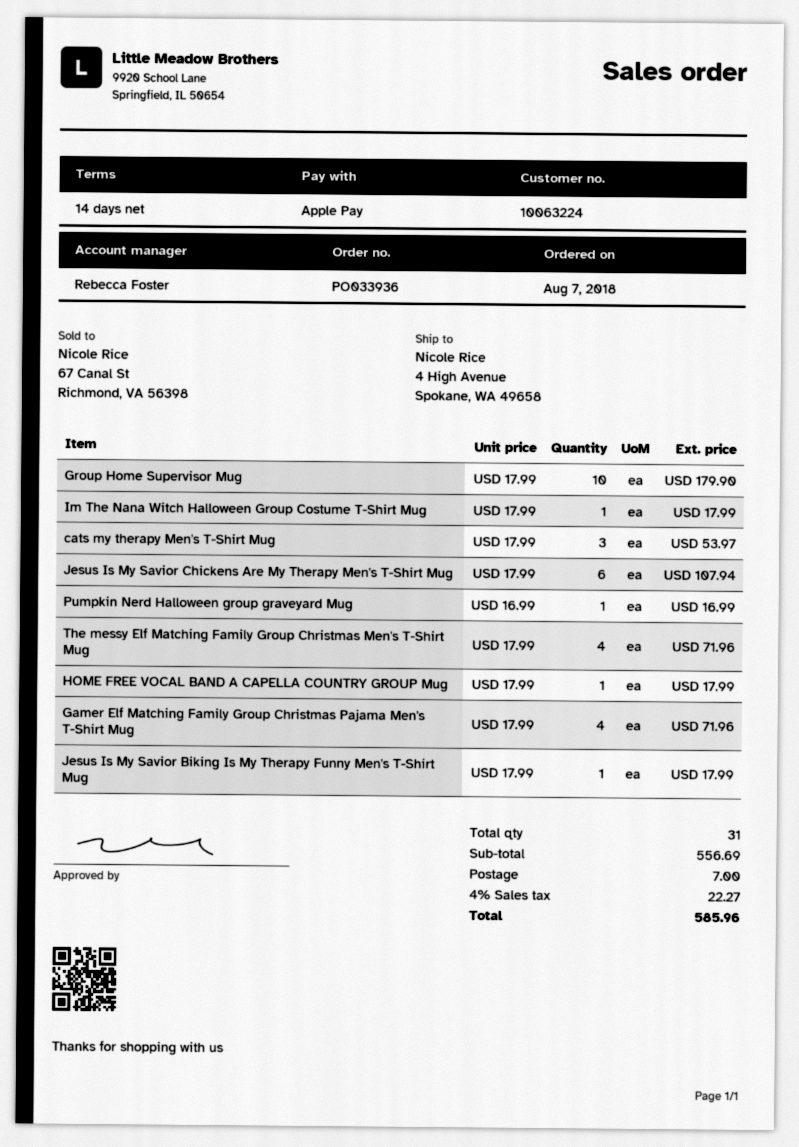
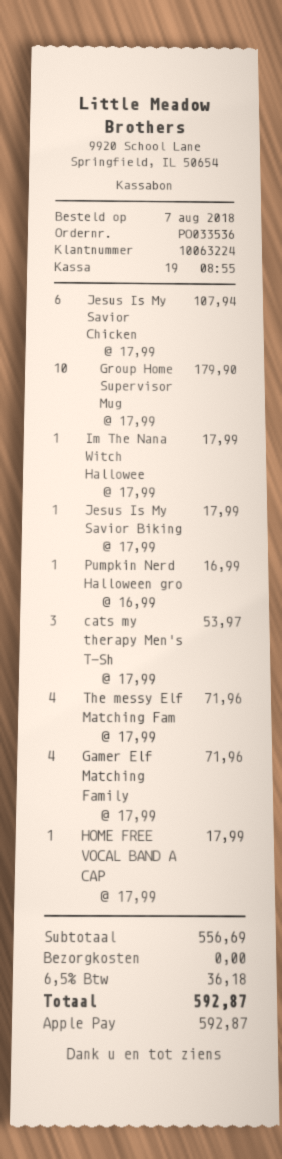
order number: PO033936 -> PO033536
shipping: 7.00 -> 0.00
tax: 4% = 22.27 -> 6.5% = 36.18
total: 585.96 -> 592.87

